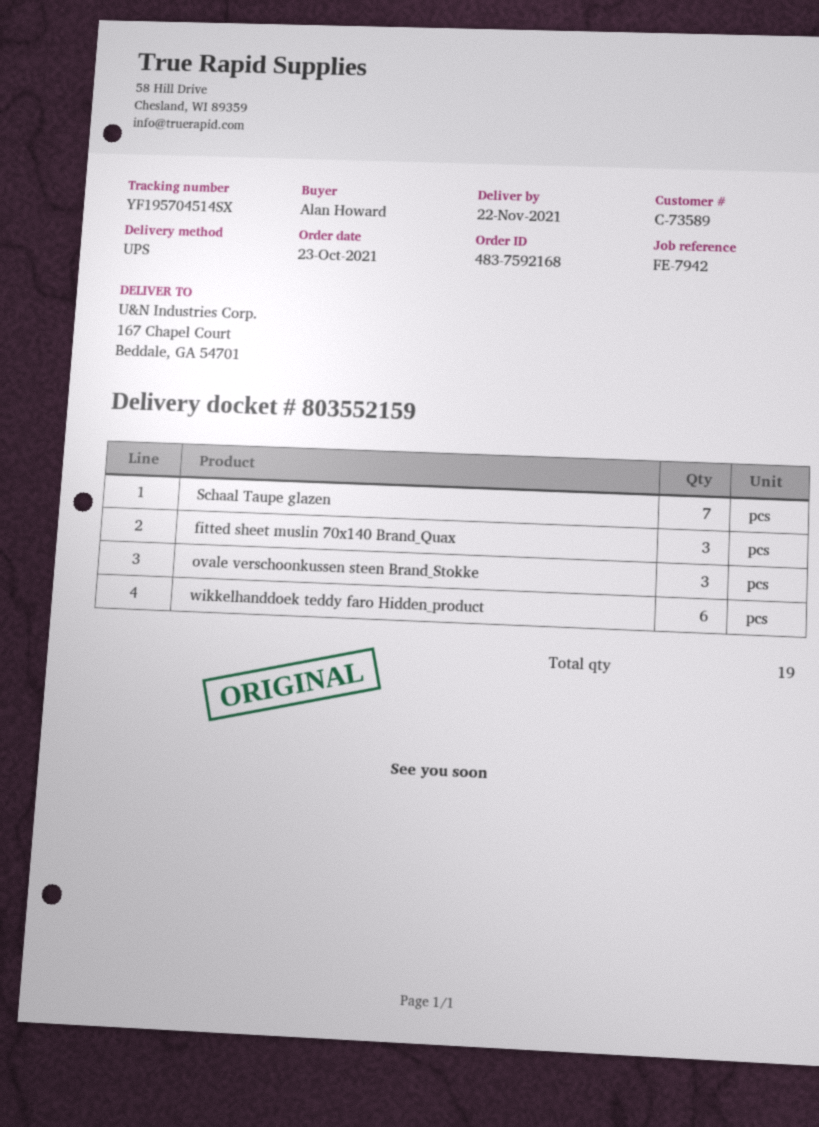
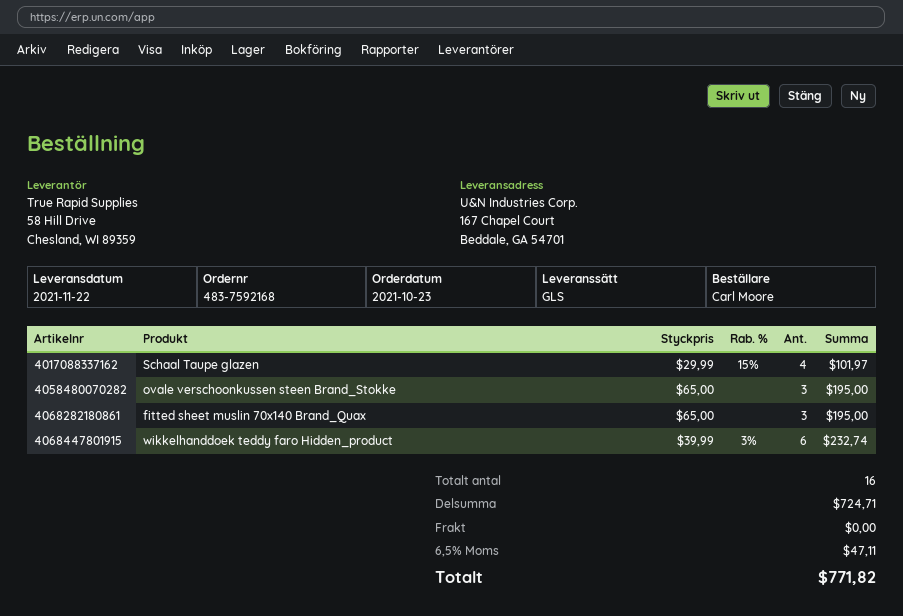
ordered by: Alan Howard -> Carl Moore
shipping method: UPS -> GLS
Schaal Taupe glazen: 7 -> 4
total quantity: 19 -> 16

